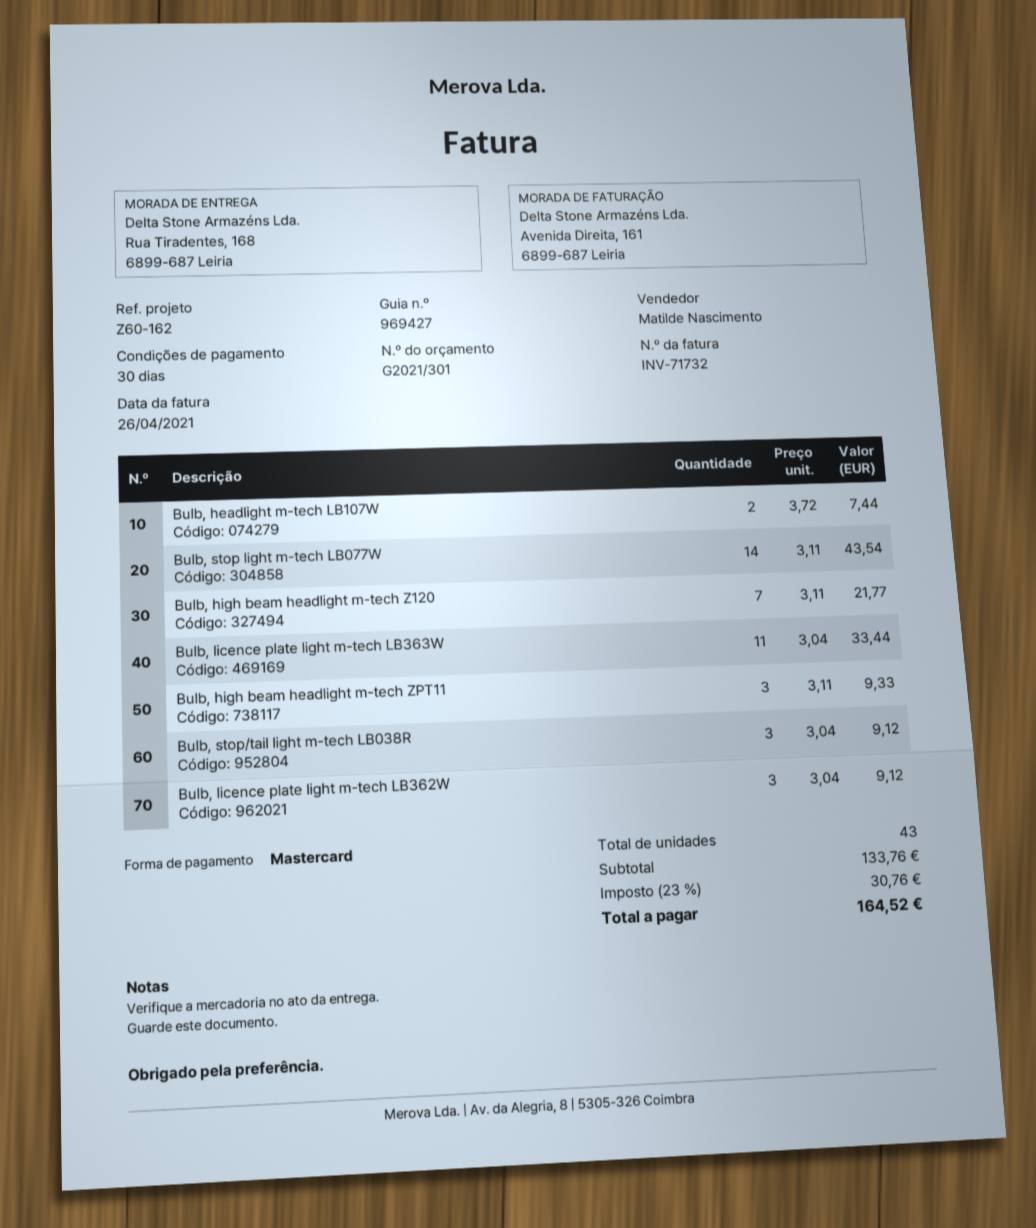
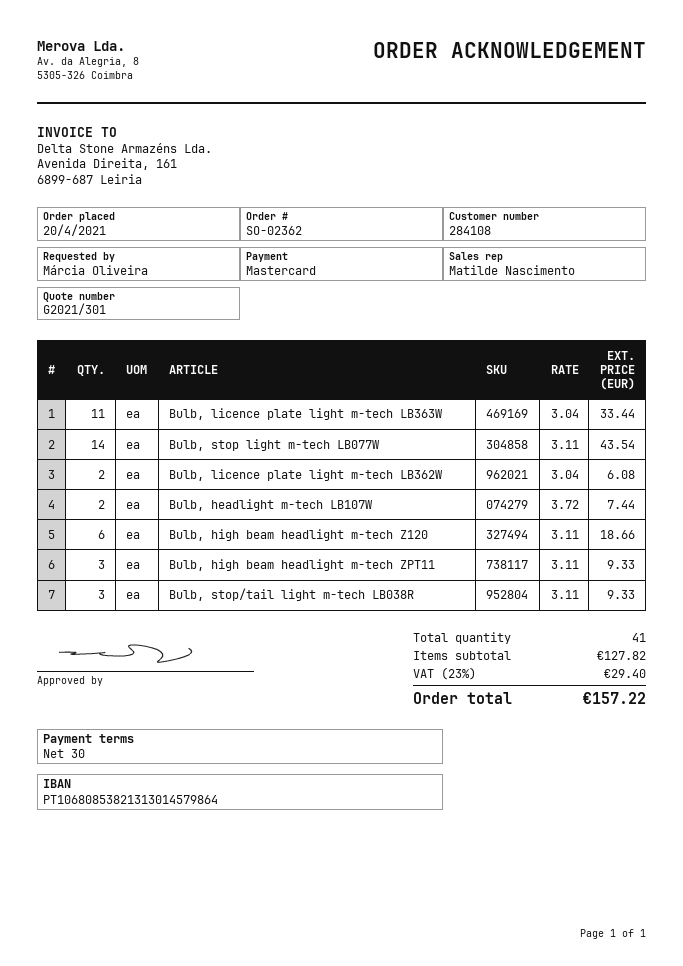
Bulb, high beam headlight m-tech Z120: 7 x 3.11 = 21.77 -> 6 x 3.11 = 18.66
Bulb, stop/tail light m-tech LB038R: 3 x 3.04 = 9.12 -> 3 x 3.11 = 9.33
Bulb, licence plate light m-tech LB362W: 3 x 3.04 = 9.12 -> 2 x 3.04 = 6.08
total quantity: 43 -> 41
subtotal: 133.76 -> 127.82
tax: 23% = 30.76 -> 23% = 29.40
total: 164.52 -> 157.22

